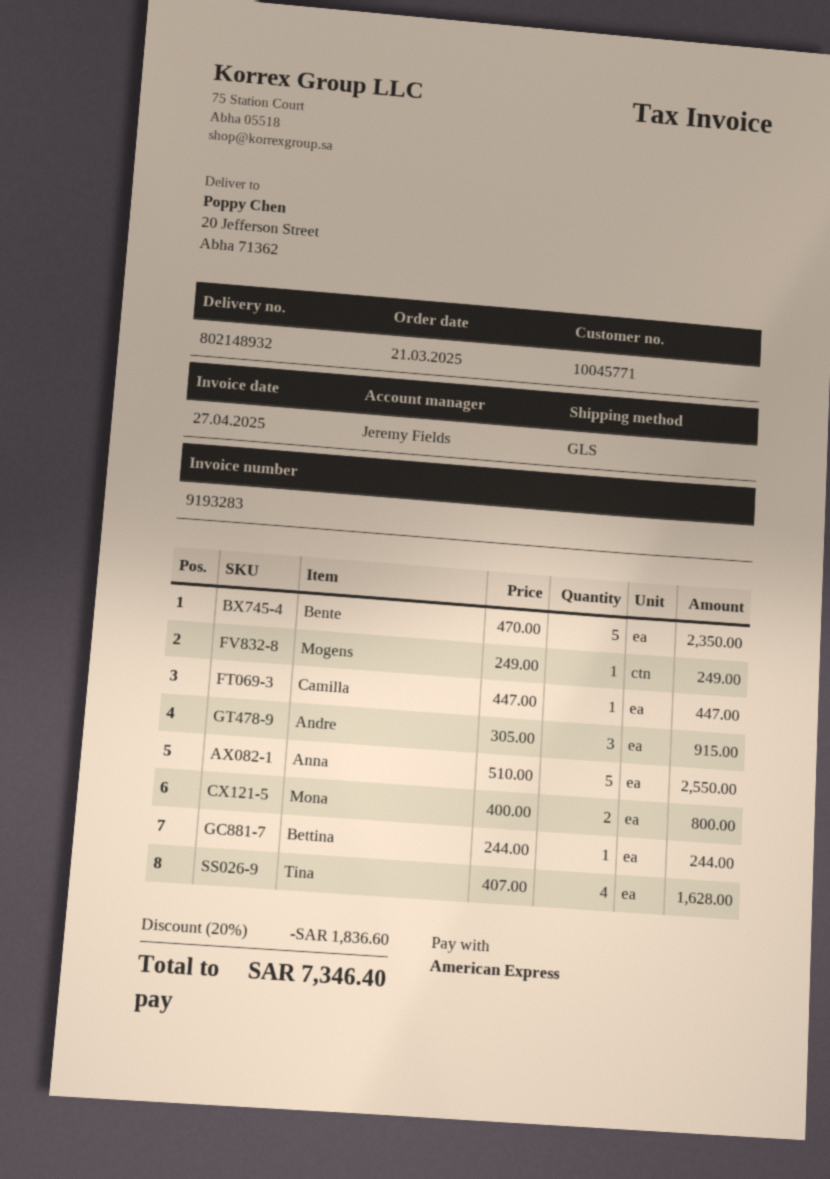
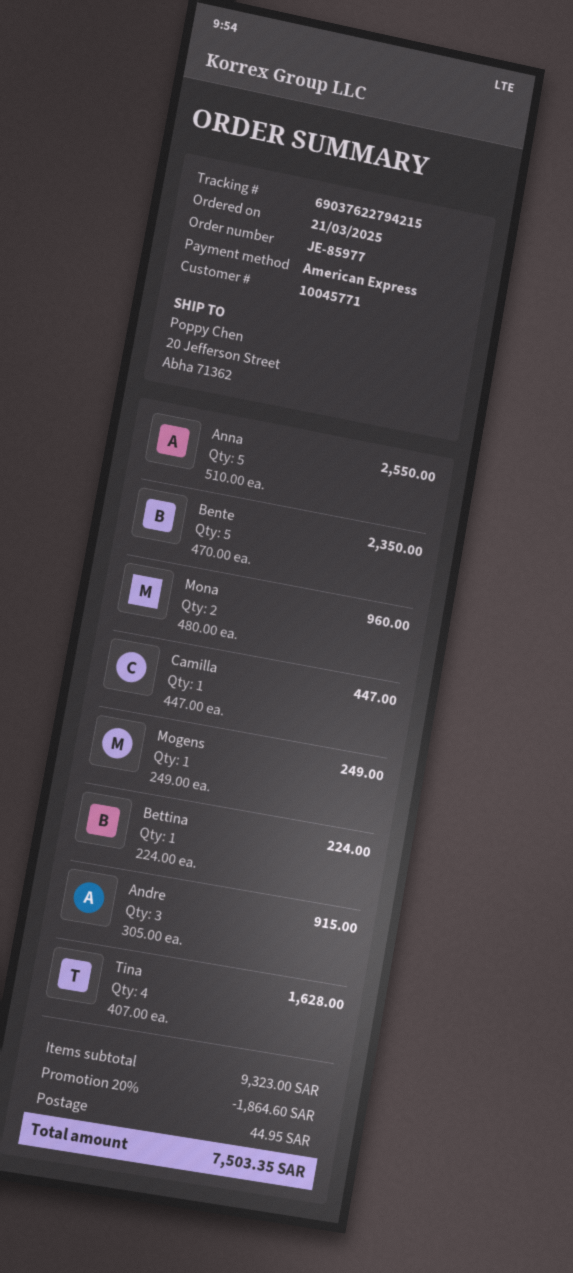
Mona: 2 x 400.00 = 800.00 -> 2 x 480.00 = 960.00
Bettina: 1 x 244.00 = 244.00 -> 1 x 224.00 = 224.00
discount: 20% = 1836.60 -> 20% = 1864.60
shipping: none -> 44.95
total: 7346.40 -> 7503.35

